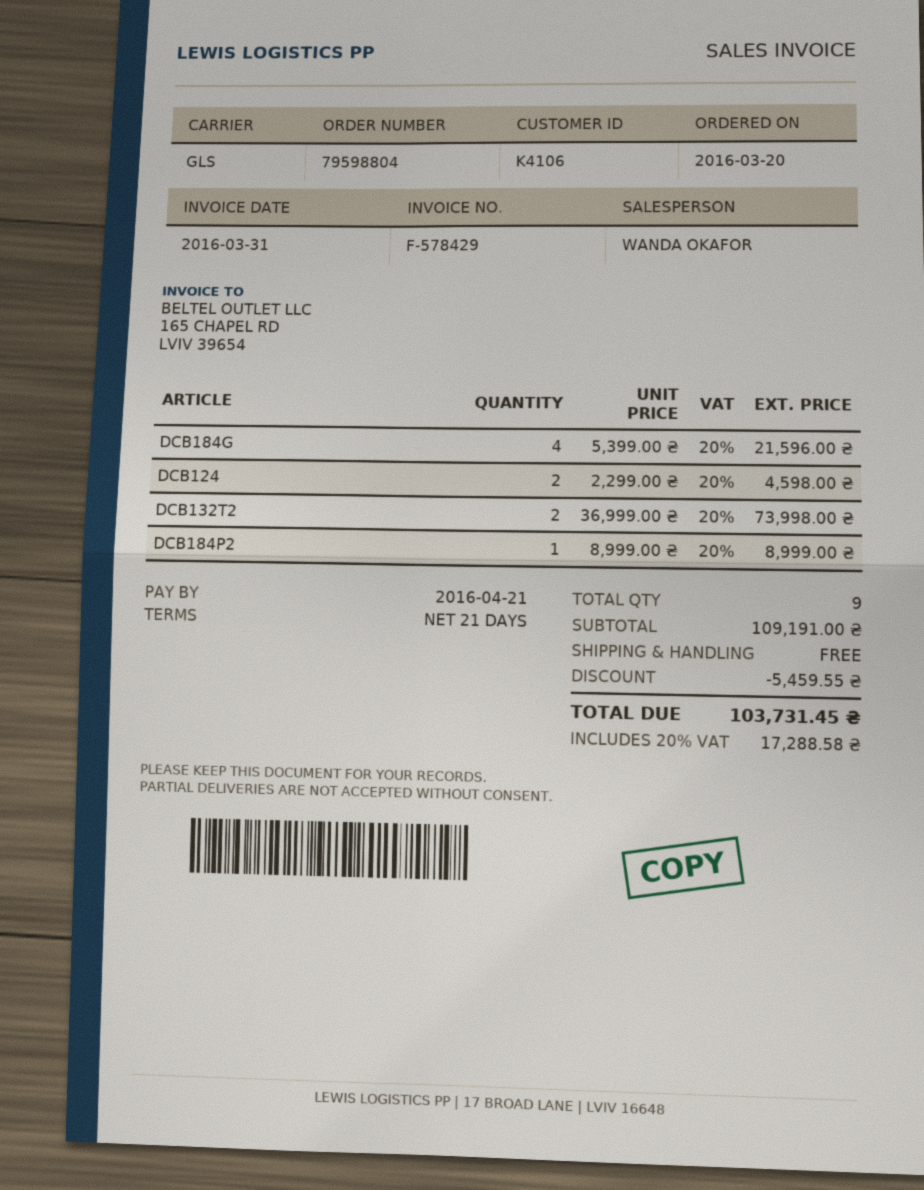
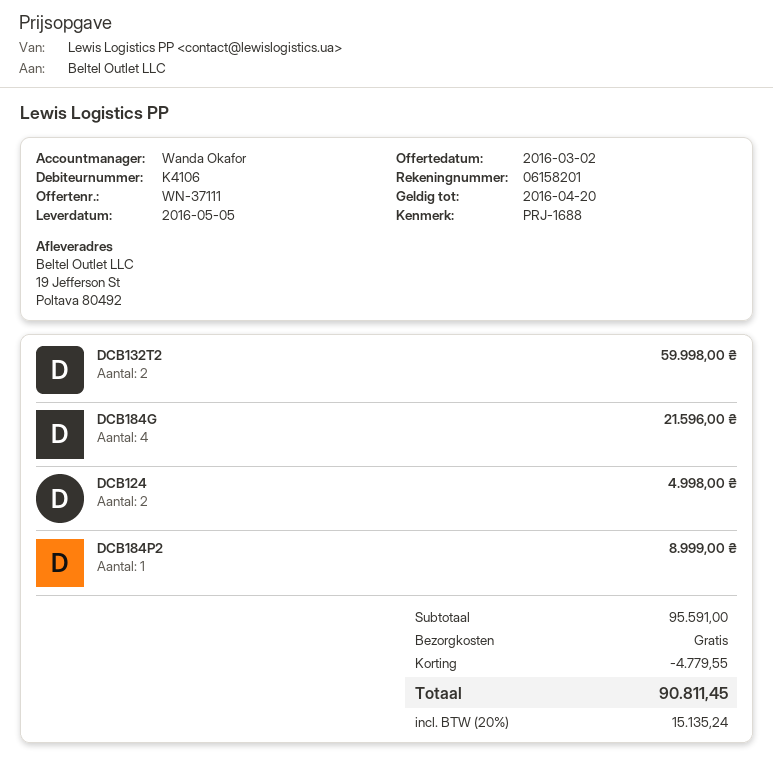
DCB124: 2 for 4598.00 -> 2 for 4998.00
DCB132T2: 2 for 73998.00 -> 2 for 59998.00
subtotal: 109191.00 -> 95591.00
discount: 5459.55 -> 4779.55
tax: 20% = 17288.58 -> 20% = 15135.24
total: 103731.45 -> 90811.45

